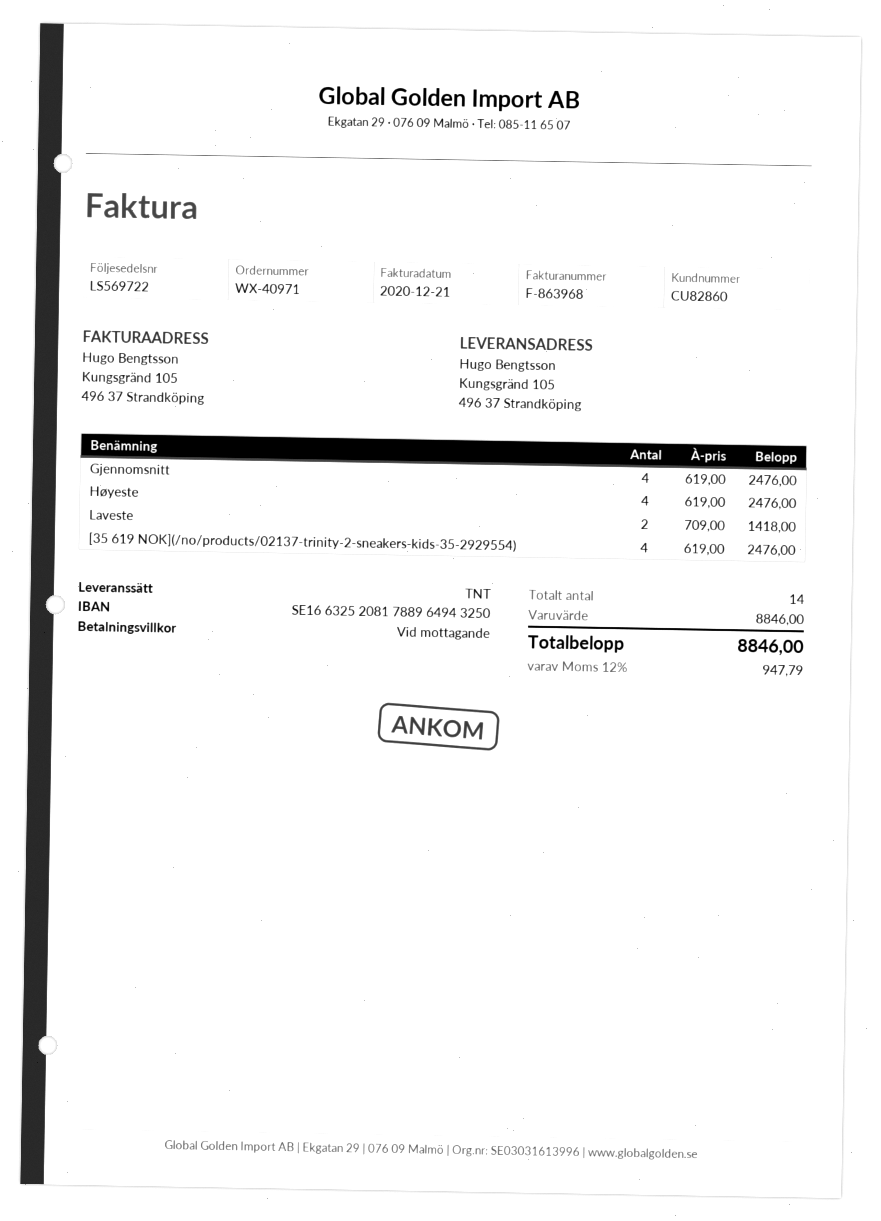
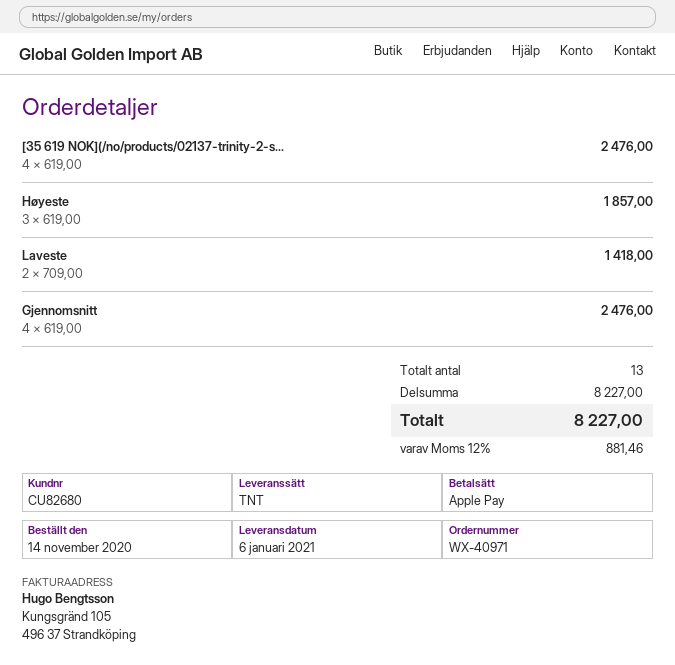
customer number: CU82860 -> CU82680
Høyeste: 4 x 619.00 = 2476.00 -> 3 x 619.00 = 1857.00
total quantity: 14 -> 13
subtotal: 8846.00 -> 8227.00
tax: 12% = 947.79 -> 12% = 881.46
total: 8846.00 -> 8227.00

